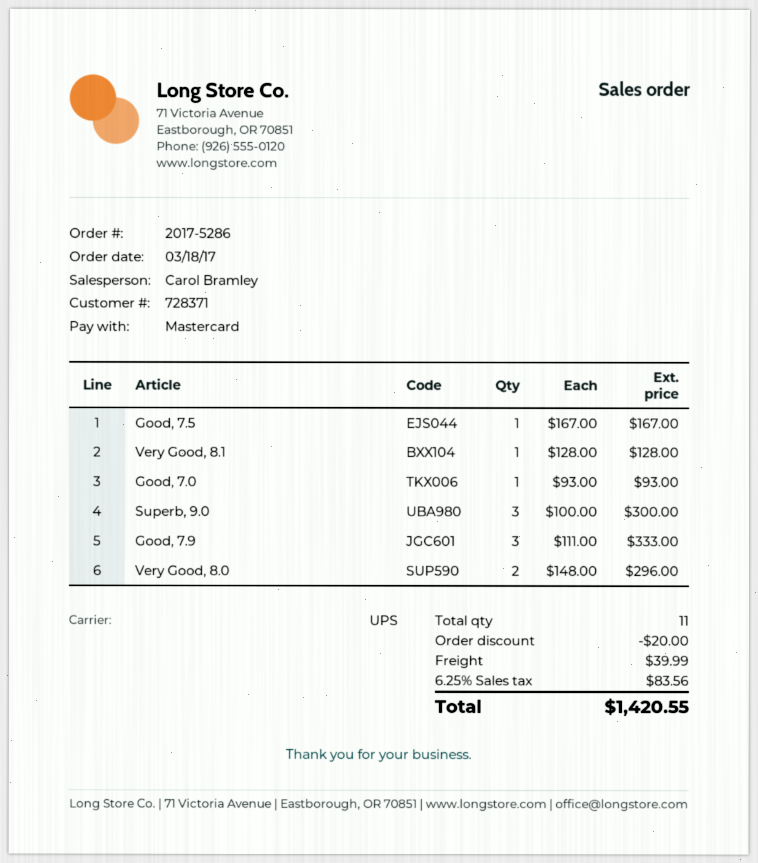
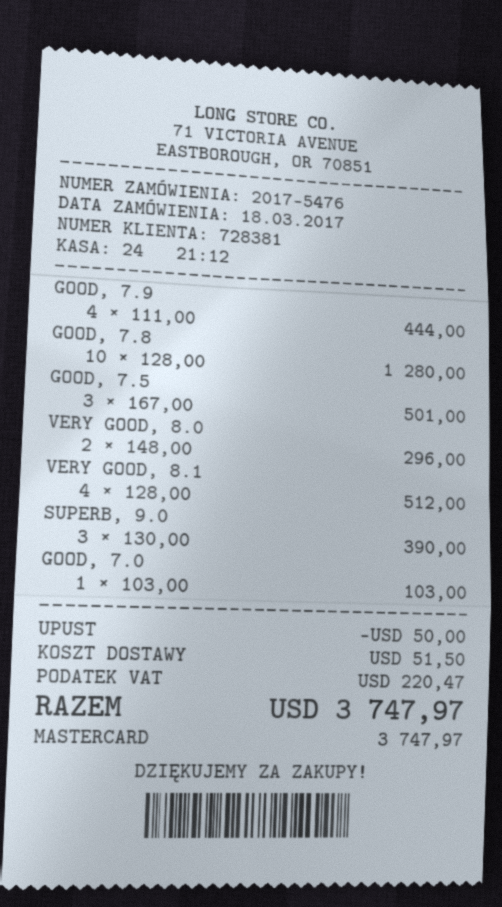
order number: 2017-5286 -> 2017-5476
customer number: 728371 -> 728381
Good, 7.5: 1 x 167.00 = 167.00 -> 3 x 167.00 = 501.00
Very Good, 8.1: 1 x 128.00 = 128.00 -> 4 x 128.00 = 512.00
Good, 7.0: 1 x 93.00 = 93.00 -> 1 x 103.00 = 103.00
Superb, 9.0: 3 x 100.00 = 300.00 -> 3 x 130.00 = 390.00
Good, 7.9: 3 x 111.00 = 333.00 -> 4 x 111.00 = 444.00
GOOD, 7.8: none -> 10 x 128.00 = 1280.00
discount: 20.00 -> 50.00
shipping: 39.99 -> 51.50
tax: 83.56 -> 220.47
total: 1420.55 -> 3747.97

